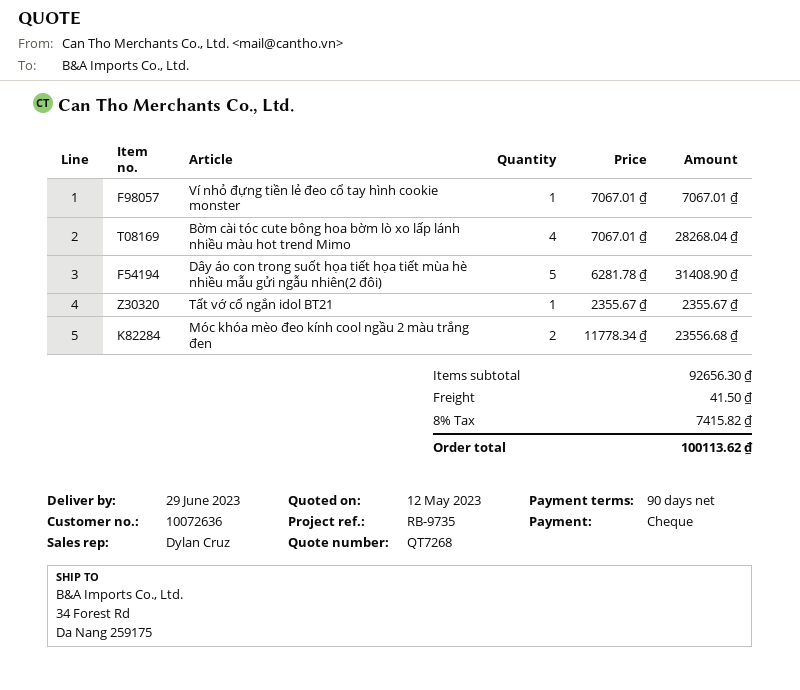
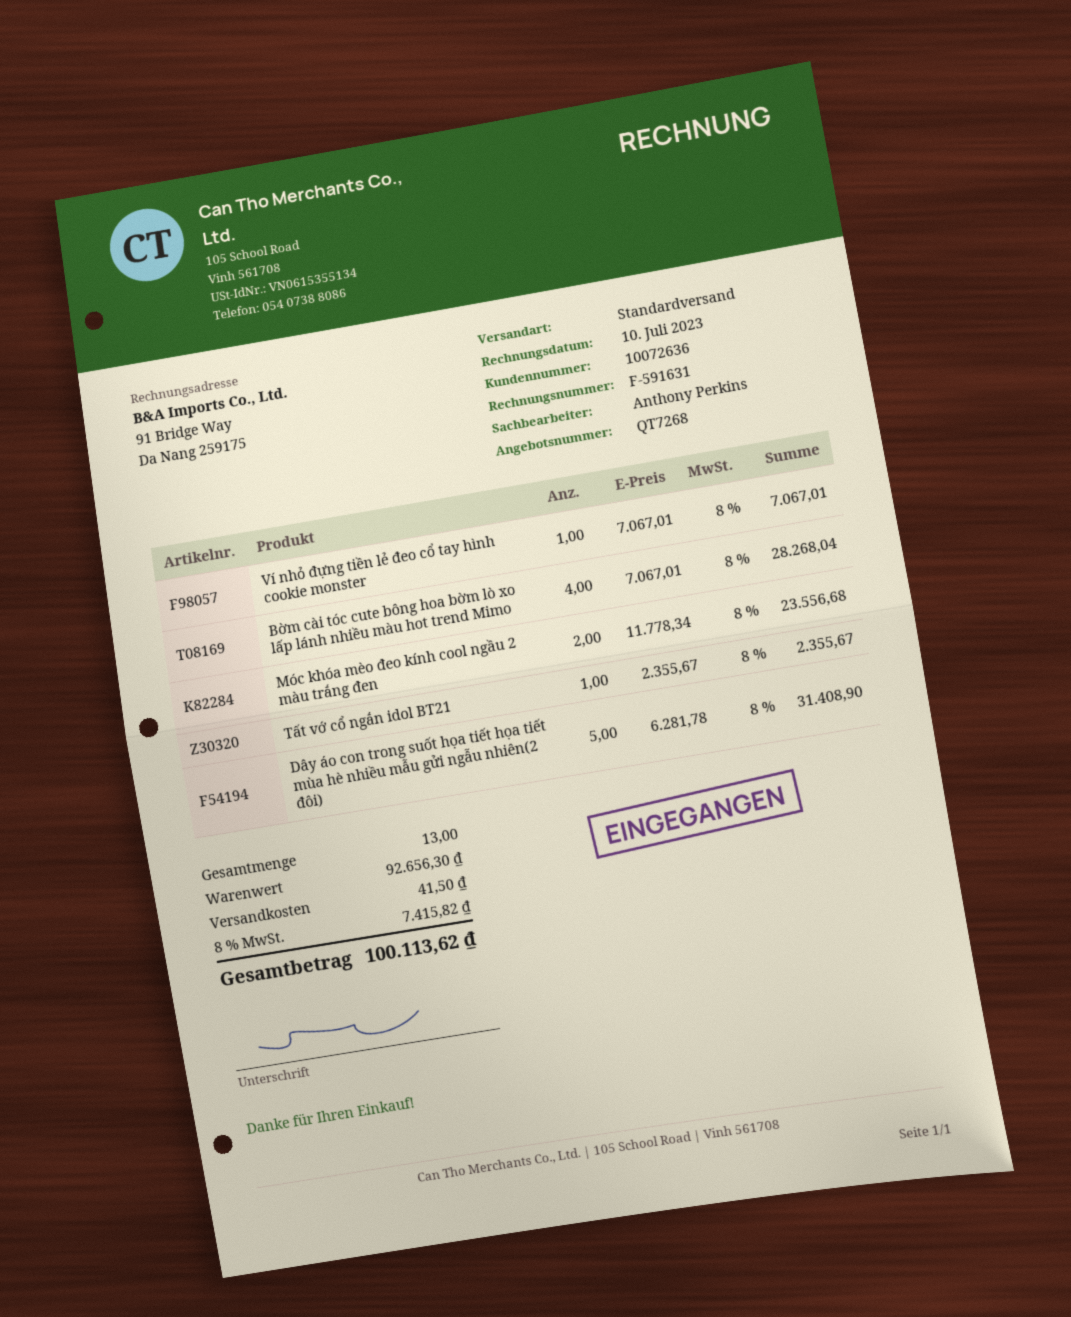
sales rep: Dylan Cruz -> Anthony Perkins

